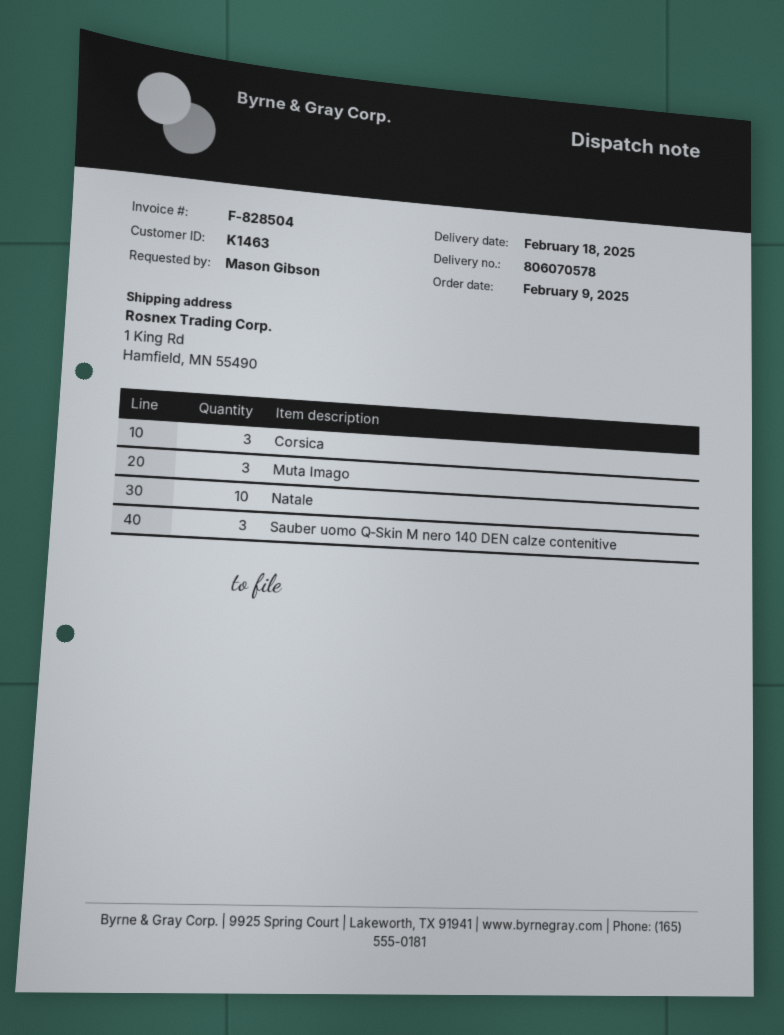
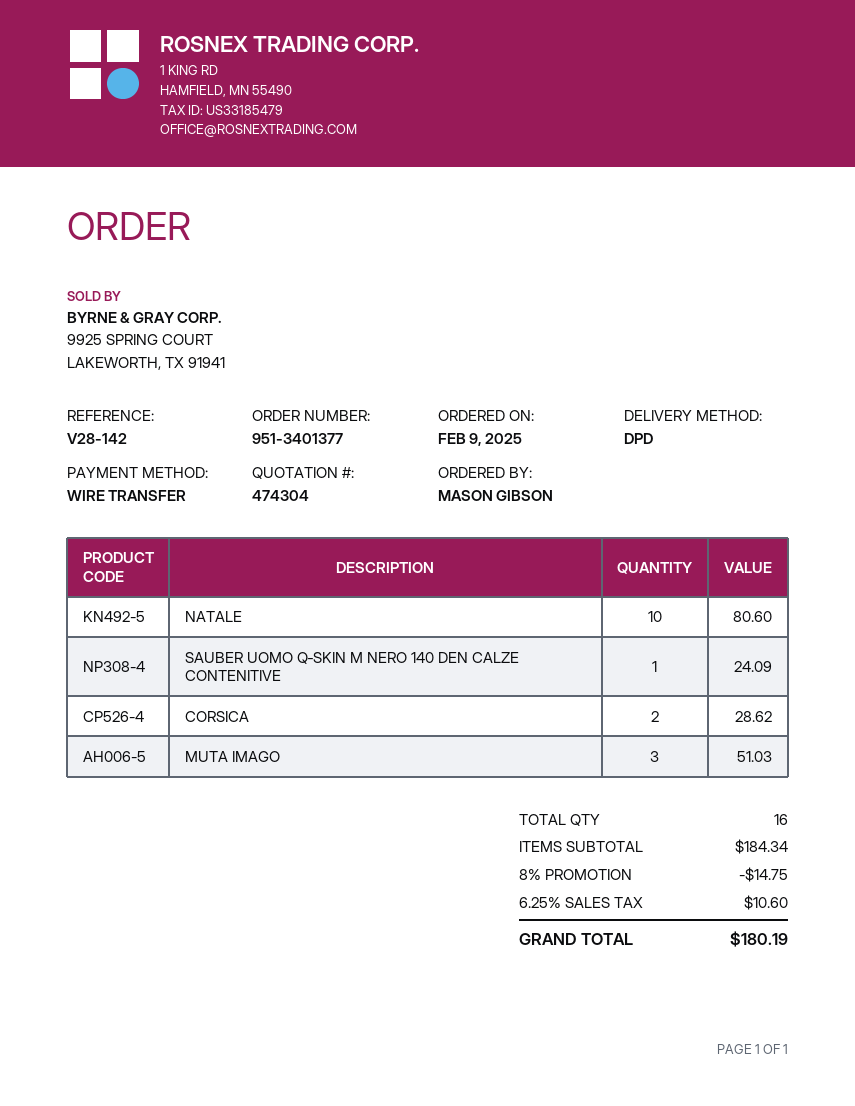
Corsica: 3 -> 2
Sauber uomo Q‑Skin M nero 140 DEN calze contenitive: 3 -> 1

